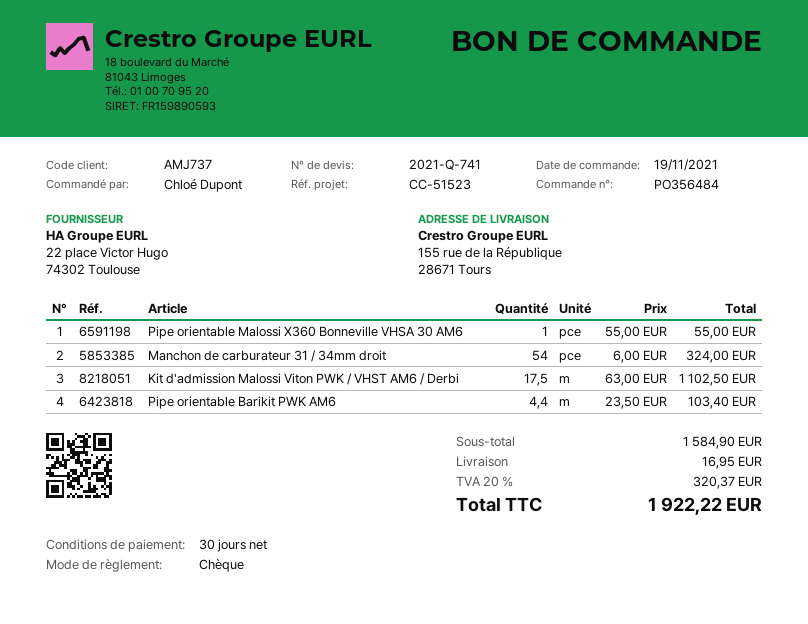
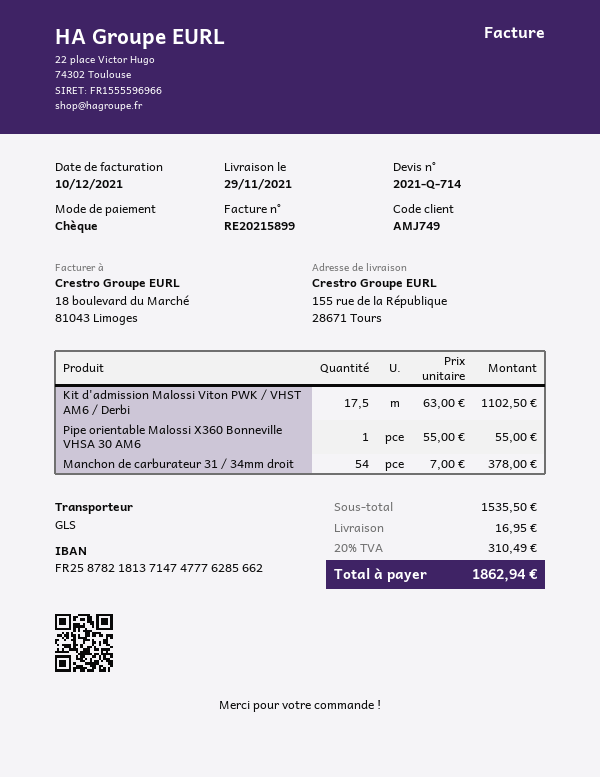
quote number: 2021-Q-741 -> 2021-Q-714
customer number: AMJ737 -> AMJ749
Manchon de carburateur 31 / 34mm droit: 54 x 6.00 = 324.00 -> 54 x 7.00 = 378.00
Pipe orientable Barikit PWK AM6: 4.4 x 23.50 = 103.40 -> none
subtotal: 1584.90 -> 1535.50
tax: 20% = 320.37 -> 20% = 310.49
total: 1922.22 -> 1862.94

